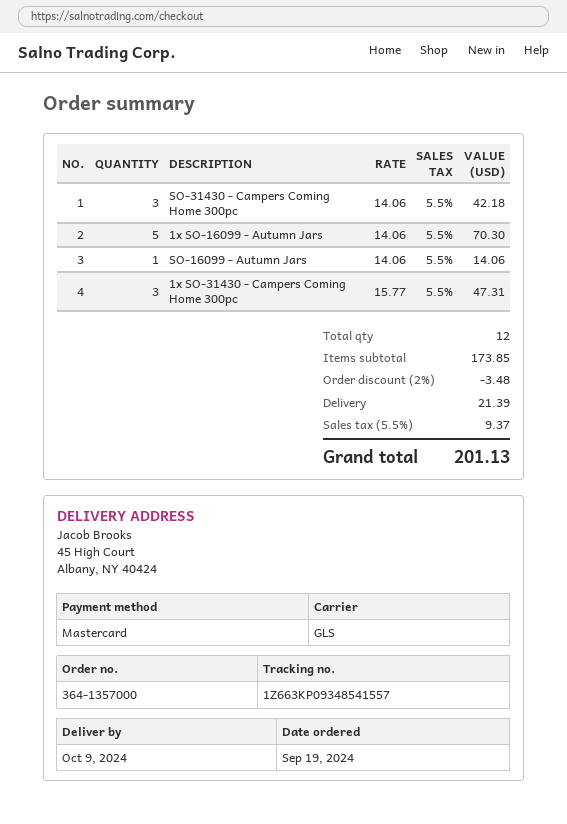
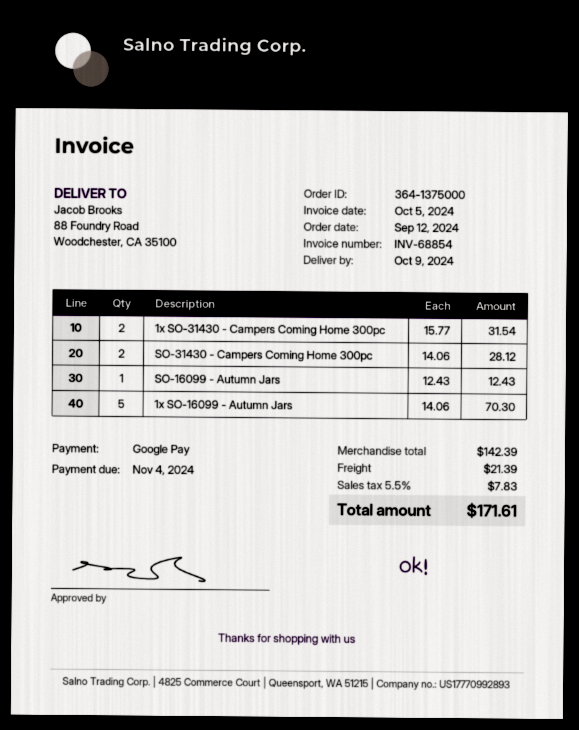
order number: 364-1357000 -> 364-1375000
order date: 2024-09-19 -> 2024-09-12
payment method: Mastercard -> Google Pay
ship to: 45 High Court, Albany, NY 40424 -> 88 Foundry Road, Woodchester, CA 35100
SO-31430 - Campers Coming Home 300pc: 3 x 14.06 = 42.18 -> 2 x 14.06 = 28.12
SO-16099 - Autumn Jars: 1 x 14.06 = 14.06 -> 1 x 12.43 = 12.43
1x SO-31430 - Campers Coming Home 300pc: 3 x 15.77 = 47.31 -> 2 x 15.77 = 31.54
subtotal: 173.85 -> 142.39
discount: 2% = 3.48 -> none
tax: 5.5% = 9.37 -> 5.5% = 7.83
total: 201.13 -> 171.61

